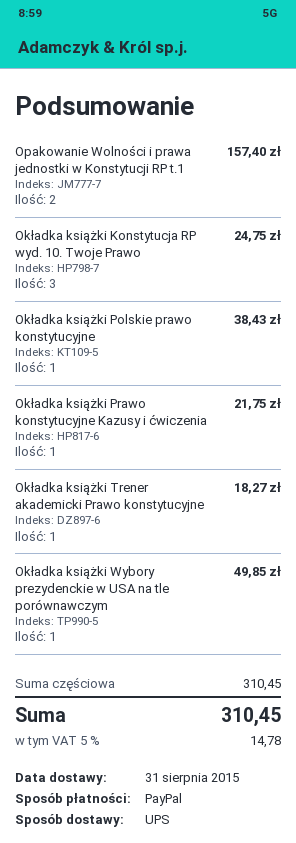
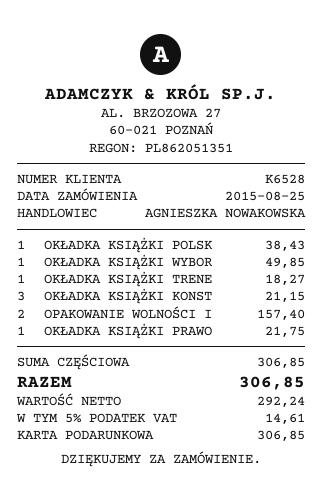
payment method: PayPal -> gift card
Okładka książki Konstytucja RP wyd. 10. Twoje Prawo: 3 for 24.75 -> 3 for 21.15
subtotal: 310.45 -> 306.85
tax: 5% = 14.78 -> 5% = 14.61
total: 310.45 -> 306.85

